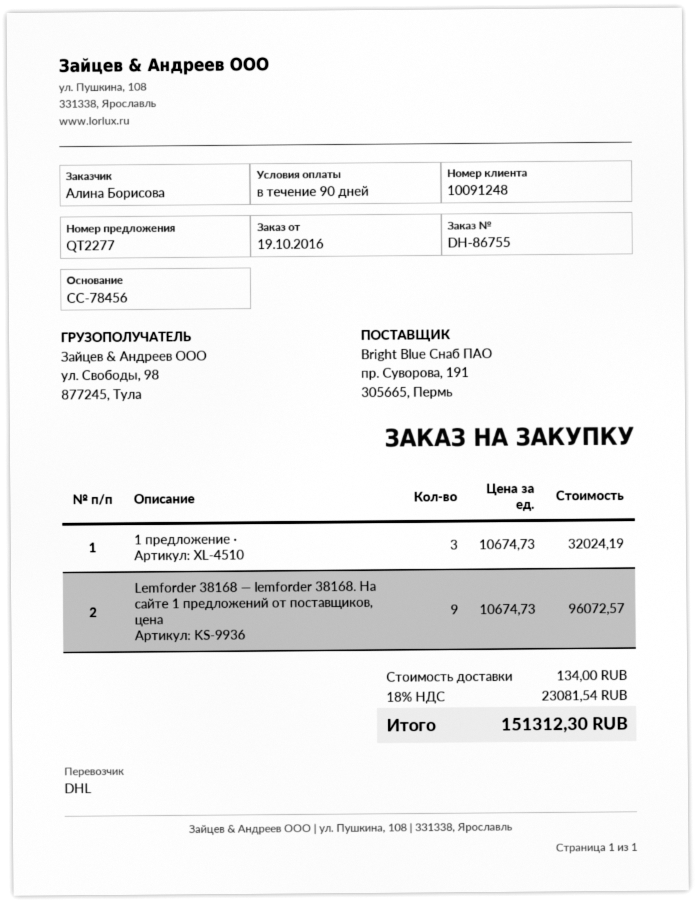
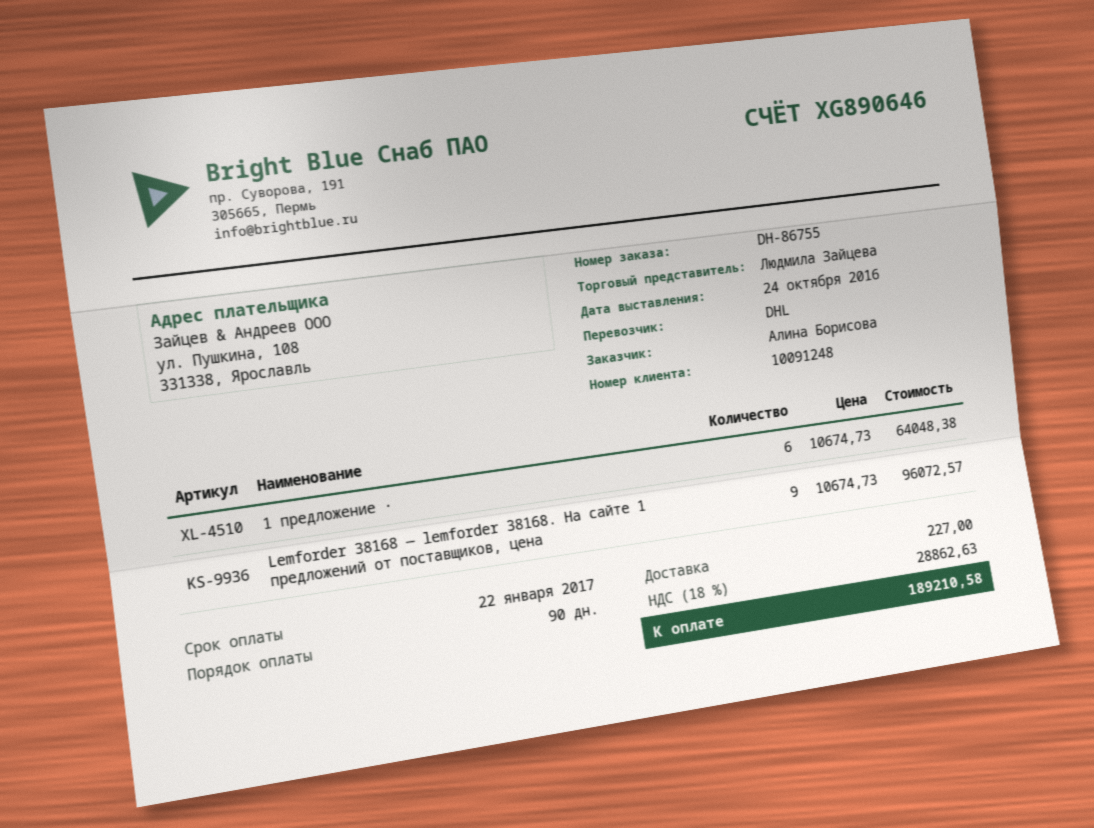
1 предложение ·: 3 x 10674.73 = 32024.19 -> 6 x 10674.73 = 64048.38
shipping: 134.00 -> 227.00
tax: 18% = 23081.54 -> 18% = 28862.63
total: 151312.30 -> 189210.58

